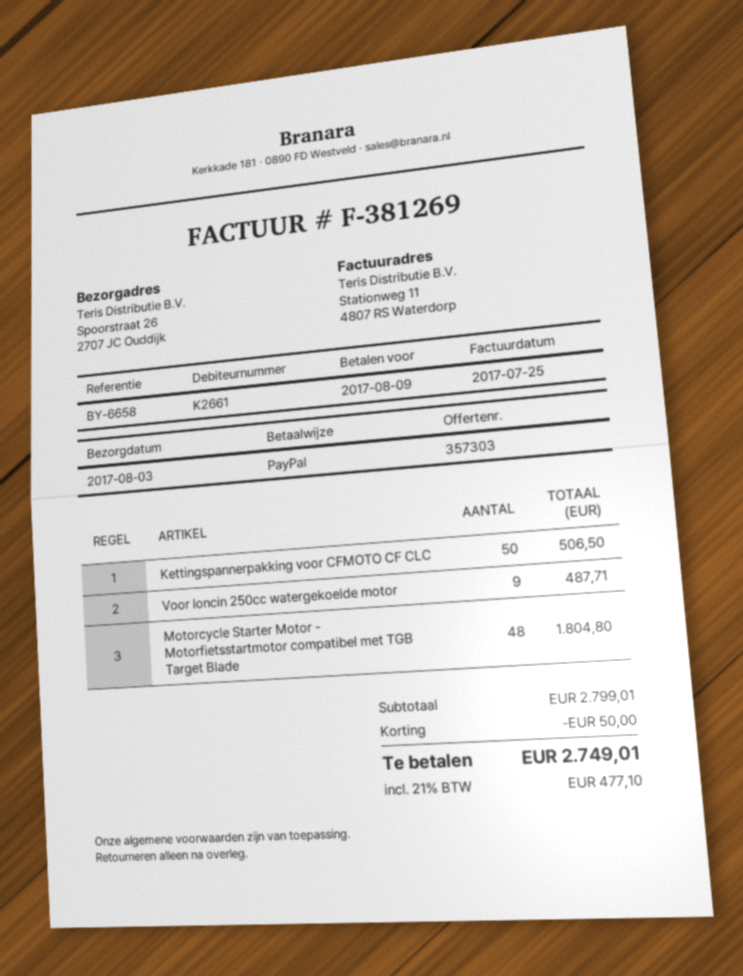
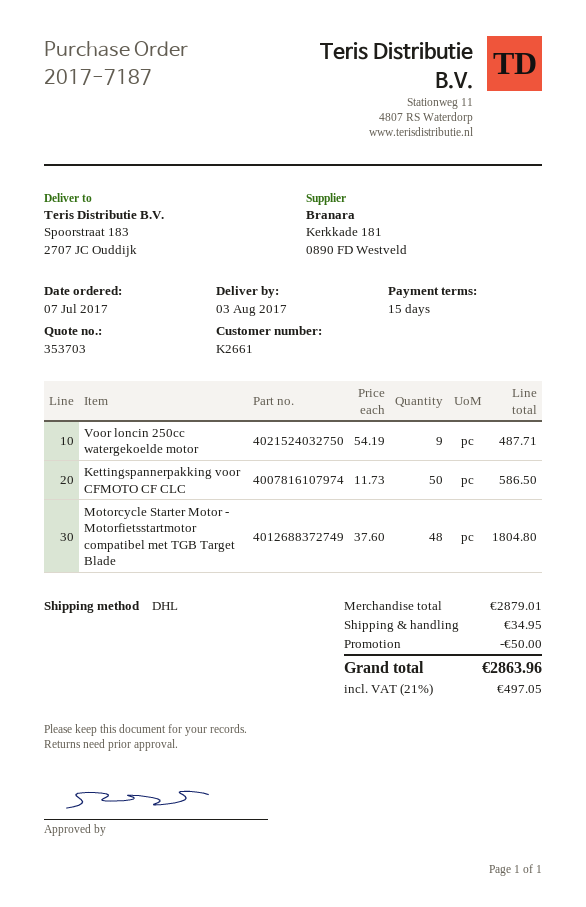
quote number: 357303 -> 353703
ship to: Spoorstraat 26, 2707 JC Ouddijk -> Spoorstraat 183, 2707 JC Ouddijk
Kettingspannerpakking voor CFMOTO CF CLC: 50 for 506.50 -> 50 for 586.50
subtotal: 2799.01 -> 2879.01
shipping: none -> 34.95
tax: 21% = 477.10 -> 21% = 497.05
total: 2749.01 -> 2863.96

